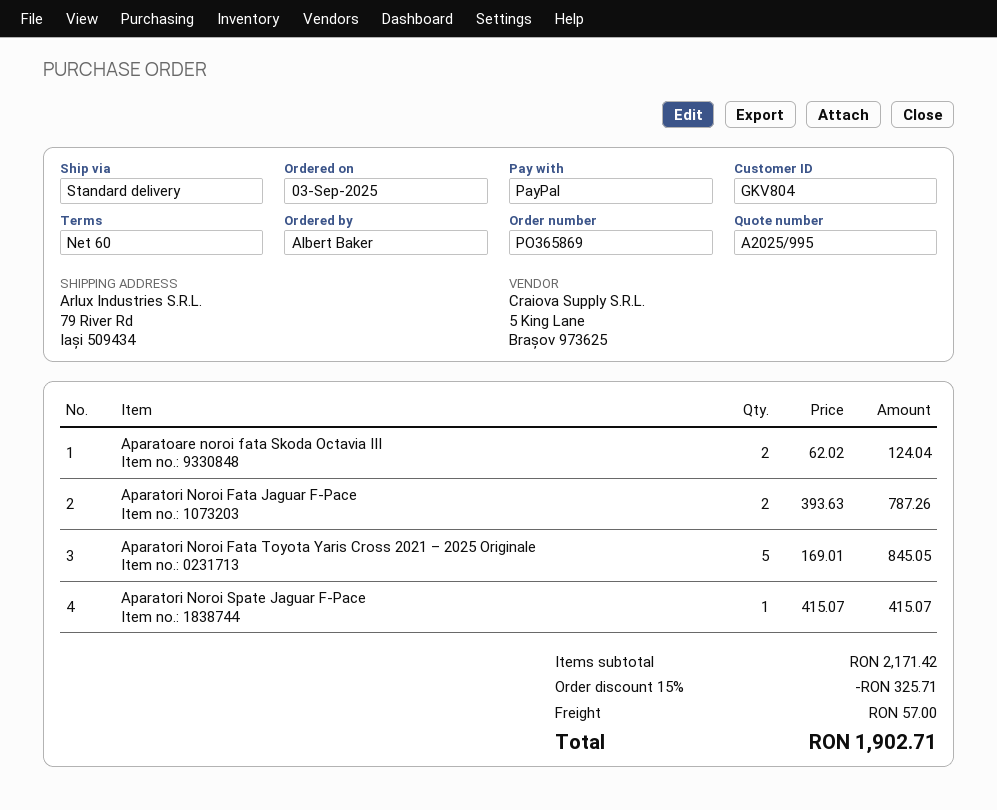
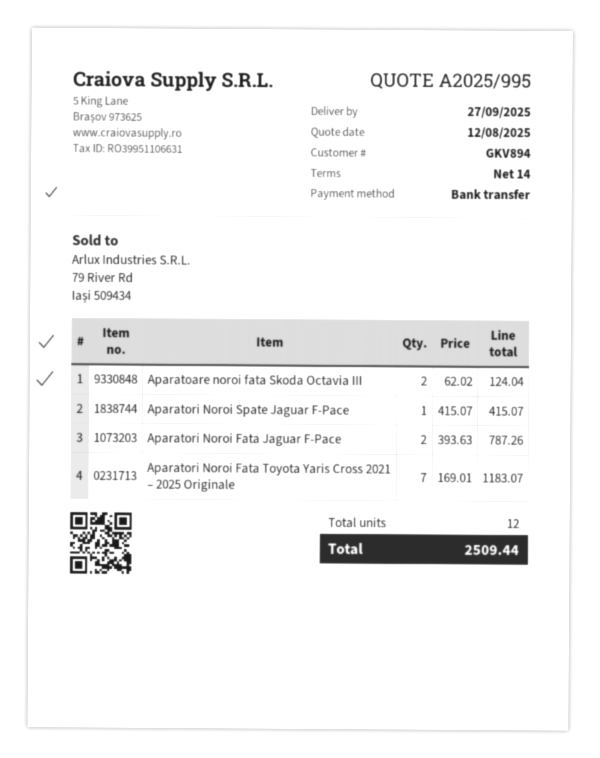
payment terms: 60 days -> 14 days
customer number: GKV804 -> GKV894
payment method: PayPal -> bank transfer
Aparatori Noroi Fata Toyota Yaris Cross 2021 – 2025 Originale: 5 x 169.01 = 845.05 -> 7 x 169.01 = 1183.07
discount: 15% = 325.71 -> none
shipping: 57.00 -> none
total: 1902.71 -> 2509.44

